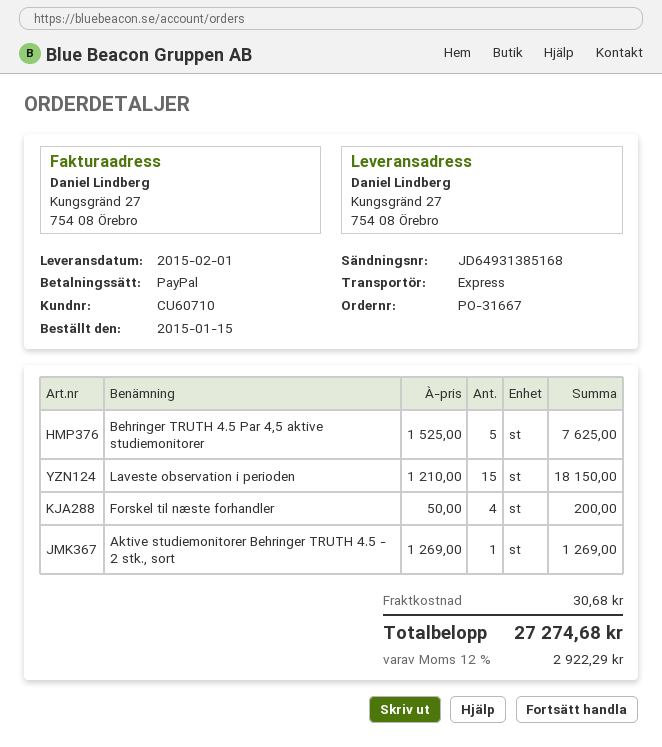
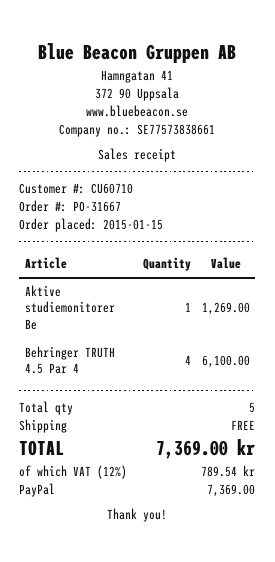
Behringer TRUTH 4.5 Par 4,5 aktive studiemonitorer: 5 for 7625.00 -> 4 for 6100.00
Laveste observation i perioden: 15 for 18150.00 -> none
Forskel til næste forhandler: 4 for 200.00 -> none
shipping: 30.68 -> 0.00
tax: 12% = 2922.29 -> 12% = 789.54
total: 27274.68 -> 7369.00

